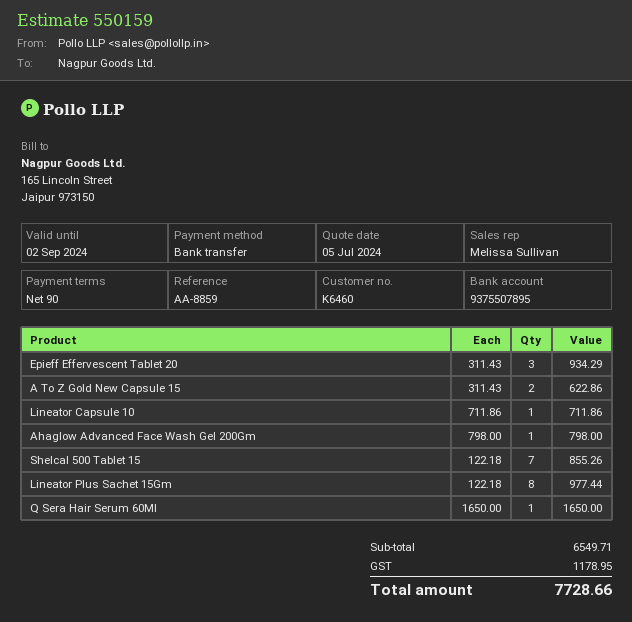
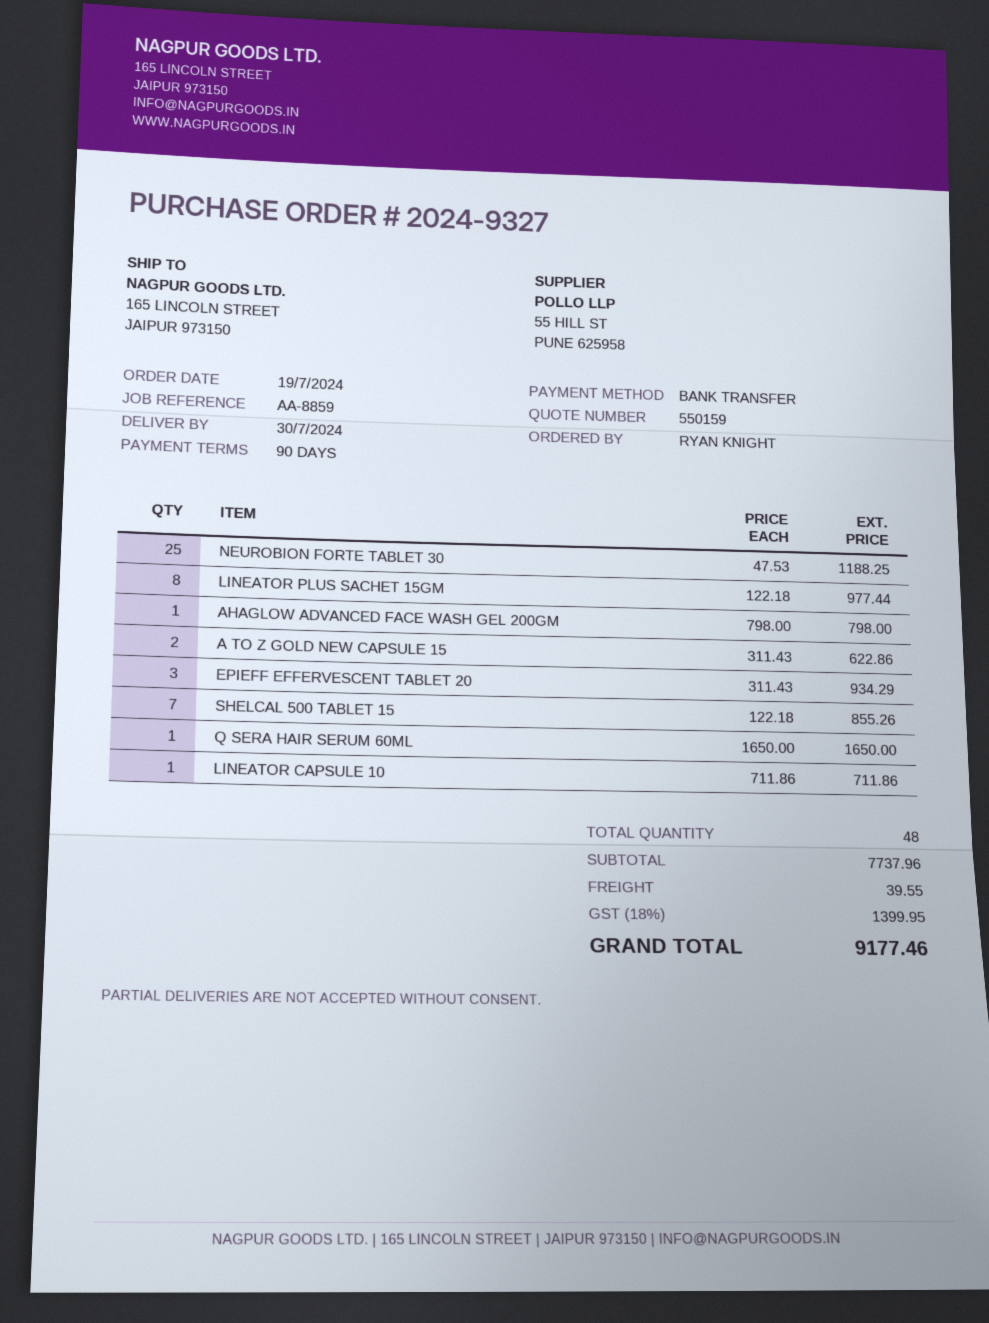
NEUROBION FORTE TABLET 30: none -> 25 x 47.53 = 1188.25
subtotal: 6549.71 -> 7737.96
shipping: none -> 39.55
tax: 1178.95 -> 1399.95
total: 7728.66 -> 9177.46

